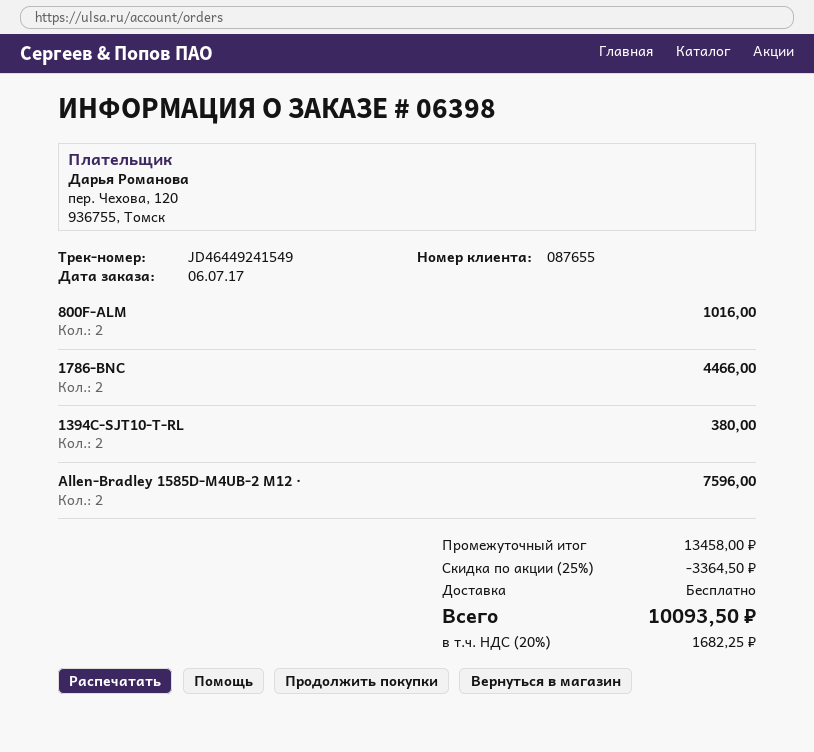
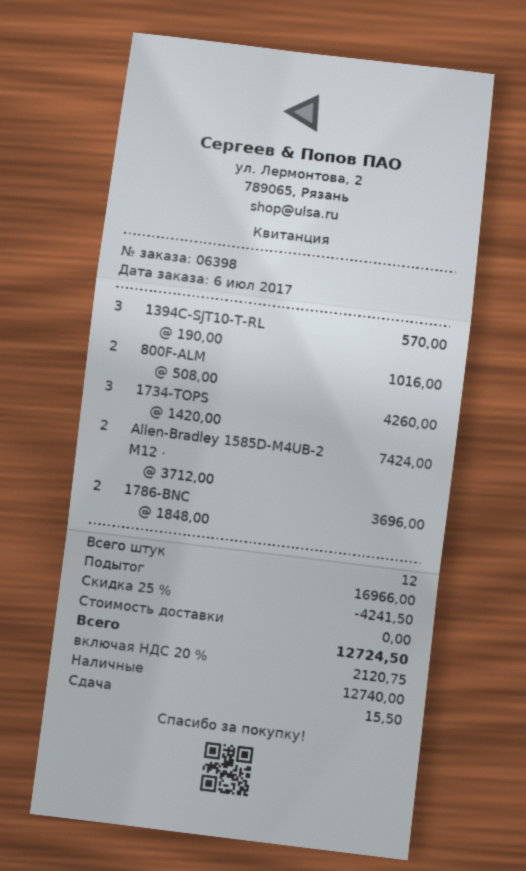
1786-BNC: 2 for 4466.00 -> 2 for 3696.00
1394C-SJT10-T-RL: 2 for 380.00 -> 3 for 570.00
Allen-Bradley 1585D-M4UB-2 M12 ·: 2 for 7596.00 -> 2 for 7424.00
1734-TOPS: none -> 3 for 4260.00
subtotal: 13458.00 -> 16966.00
discount: 25% = 3364.50 -> 25% = 4241.50
tax: 20% = 1682.25 -> 20% = 2120.75
total: 10093.50 -> 12724.50

